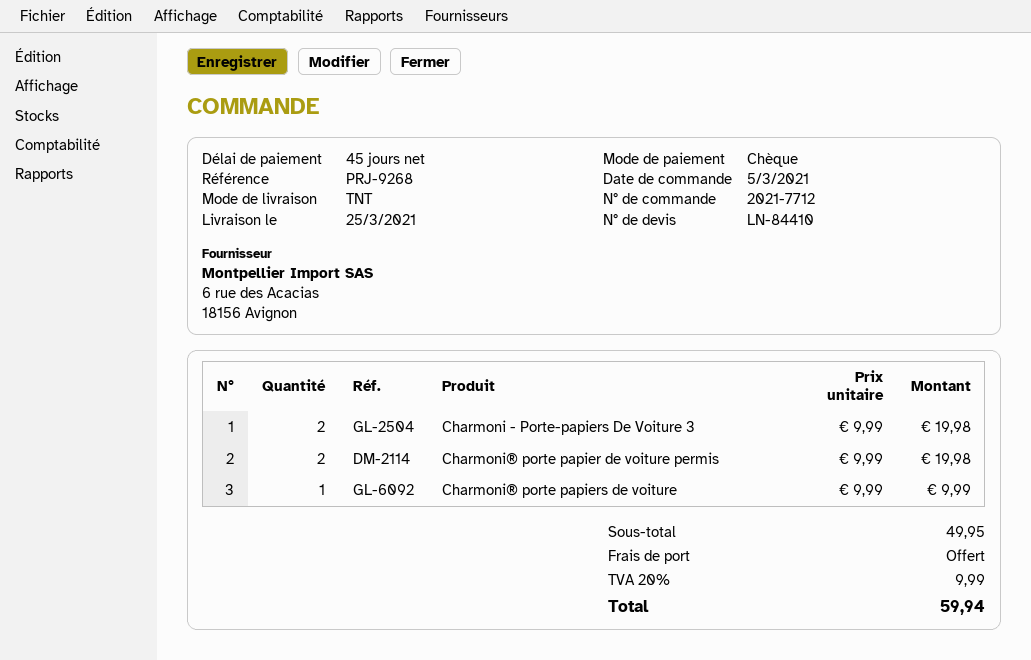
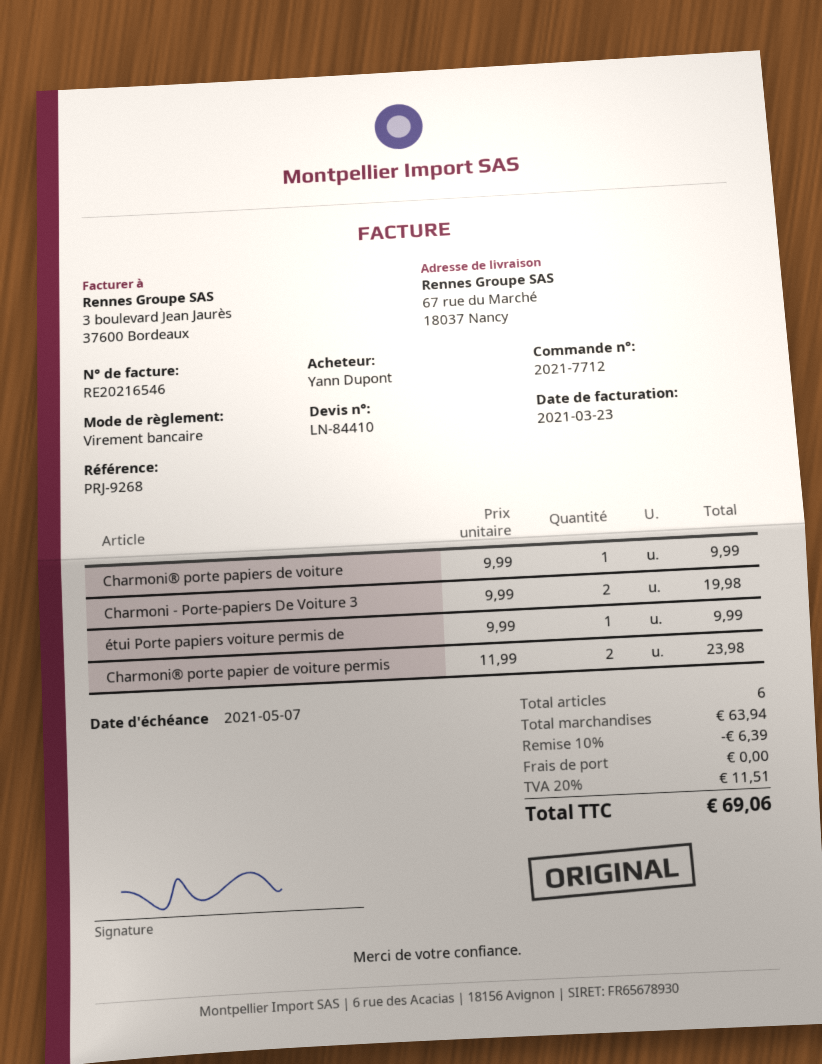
payment method: cheque -> bank transfer
Charmoni® porte papier de voiture permis: 2 x 9.99 = 19.98 -> 2 x 11.99 = 23.98
étui Porte papiers voiture permis de: none -> 1 x 9.99 = 9.99
subtotal: 49.95 -> 63.94
discount: none -> 10% = 6.39
tax: 20% = 9.99 -> 20% = 11.51
total: 59.94 -> 69.06

